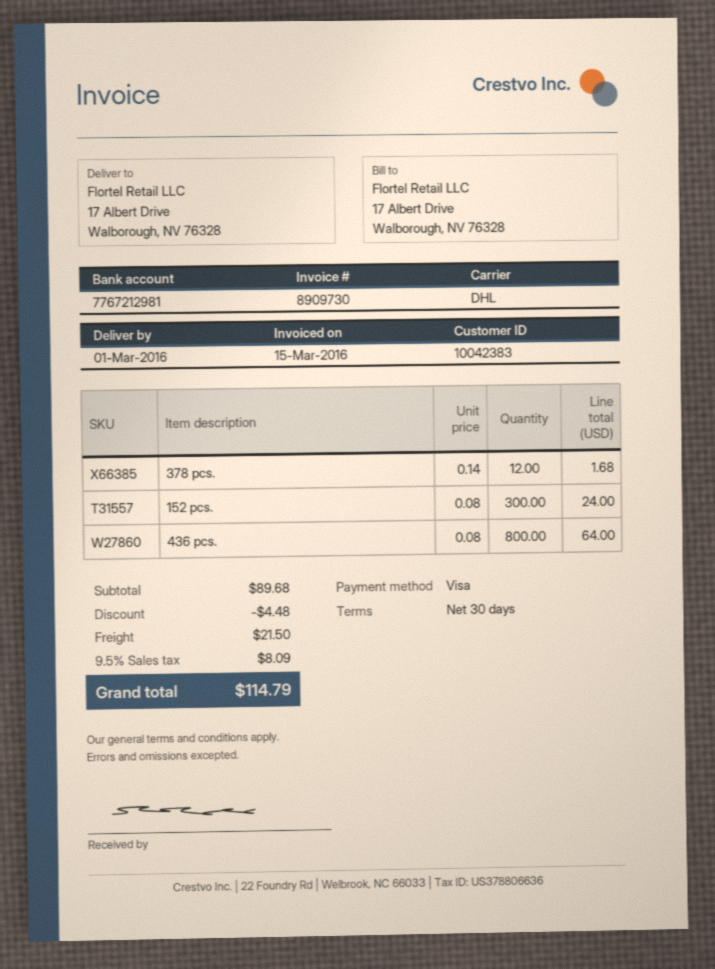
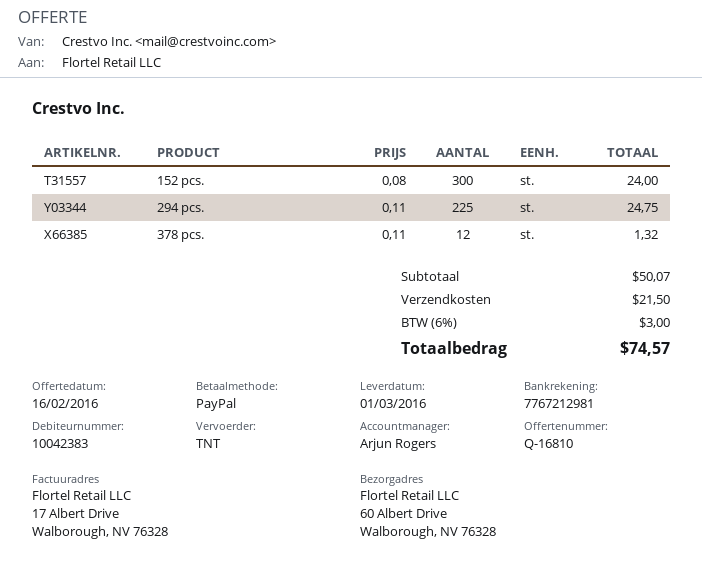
payment method: Visa -> PayPal
shipping method: DHL -> TNT
ship to: 17 Albert Drive, Walborough, NV 76328 -> 60 Albert Drive, Walborough, NV 76328
378 pcs.: 12 x 0.14 = 1.68 -> 12 x 0.11 = 1.32
436 pcs.: 800 x 0.08 = 64.00 -> none
294 pcs.: none -> 225 x 0.11 = 24.75
subtotal: 89.68 -> 50.07
discount: 4.48 -> none
tax: 9.5% = 8.09 -> 6% = 3.00
total: 114.79 -> 74.57

